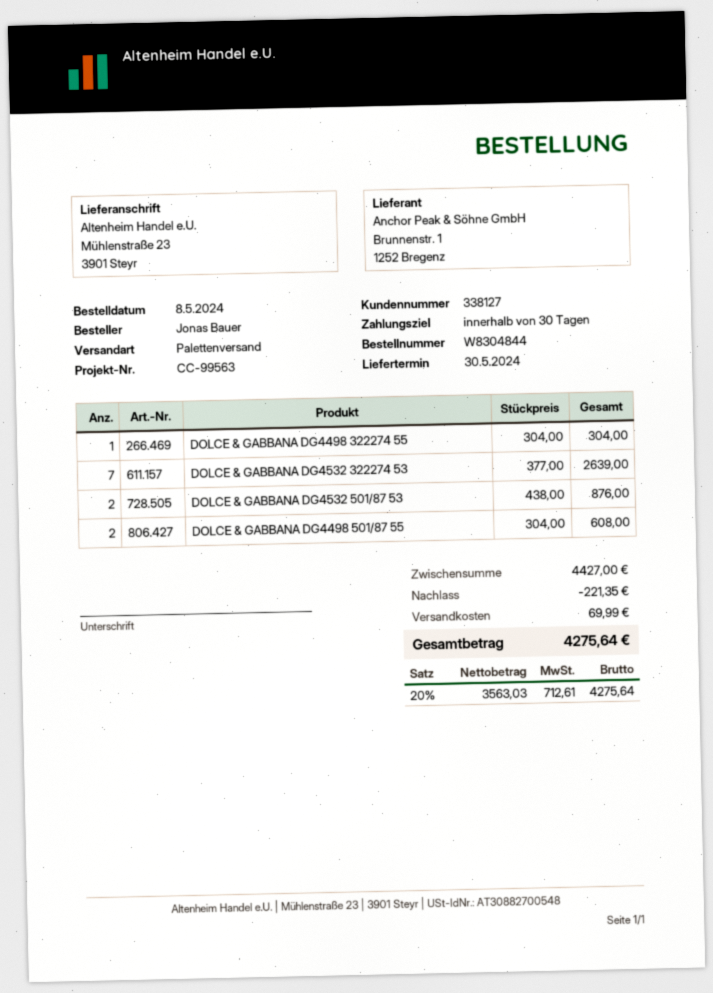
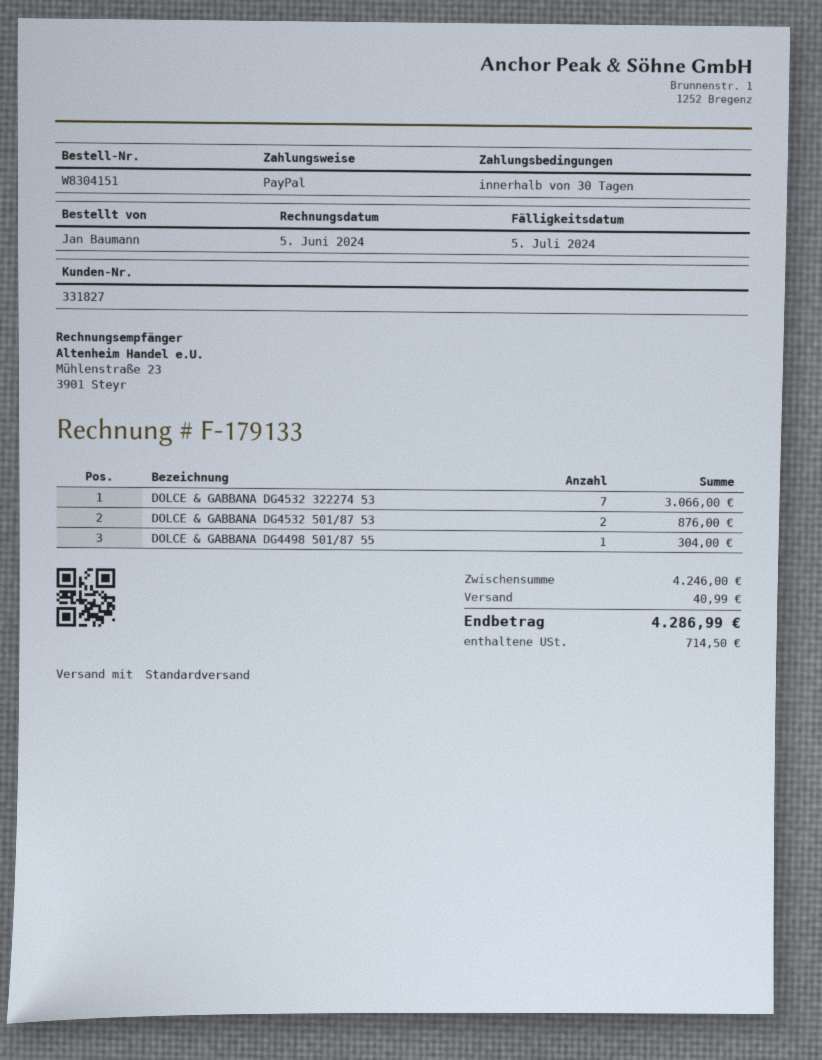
order number: W8304844 -> W8304151
customer number: 338127 -> 331827
ordered by: Jonas Bauer -> Jan Baumann
shipping method: pallet freight -> standard
DOLCE & GABBANA DG4498 322274 55: 1 for 304.00 -> none
DOLCE & GABBANA DG4532 322274 53: 7 for 2639.00 -> 7 for 3066.00
DOLCE & GABBANA DG4498 501/87 55: 2 for 608.00 -> 1 for 304.00
subtotal: 4427.00 -> 4246.00
discount: 221.35 -> none
shipping: 69.99 -> 40.99
tax: 712.61 -> 714.50
total: 4275.64 -> 4286.99

